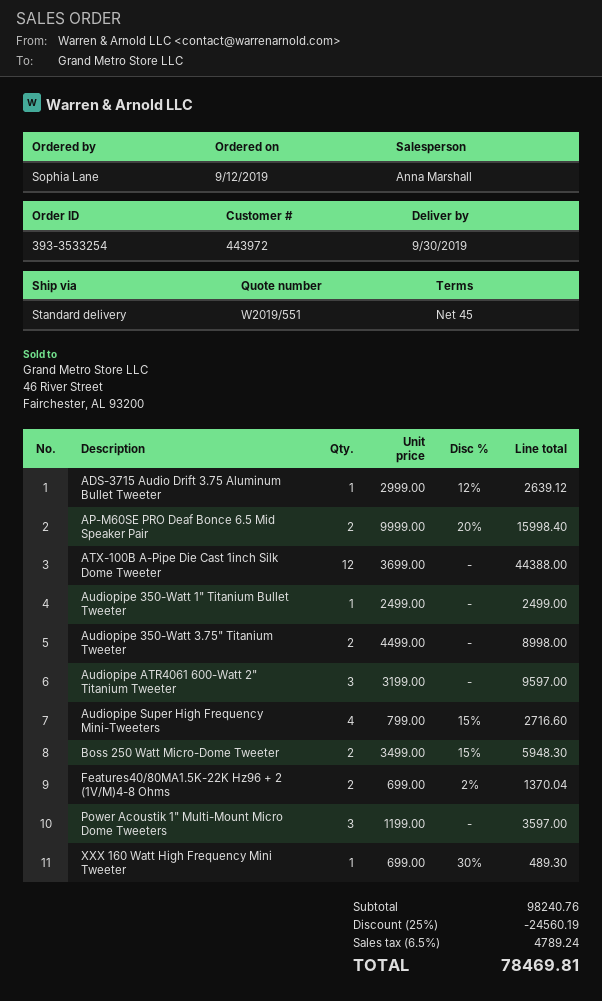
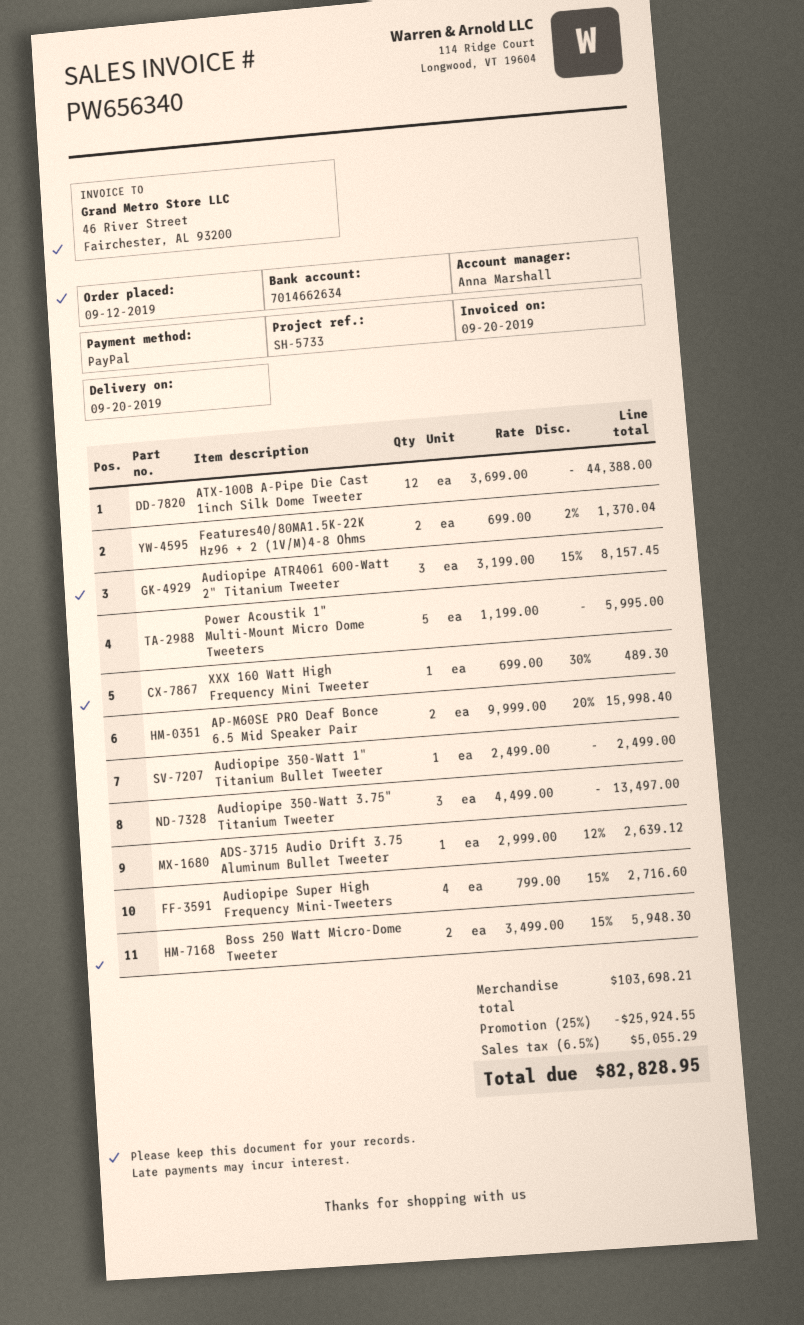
delivery date: 2019-09-30 -> 2019-09-20
Audiopipe 350-Watt 3.75" Titanium Tweeter: 2 x 4499.00 = 8998.00 -> 3 x 4499.00 = 13497.00
Audiopipe ATR4061 600-Watt 2" Titanium Tweeter: 3 x 3199.00 = 9597.00 -> 3 x 3199.00 - 15% = 8157.45
Power Acoustik 1" Multi-Mount Micro Dome Tweeters: 3 x 1199.00 = 3597.00 -> 5 x 1199.00 = 5995.00
subtotal: 98240.76 -> 103698.21
discount: 25% = 24560.19 -> 25% = 25924.55
tax: 6.5% = 4789.24 -> 6.5% = 5055.29
total: 78469.81 -> 82828.95

